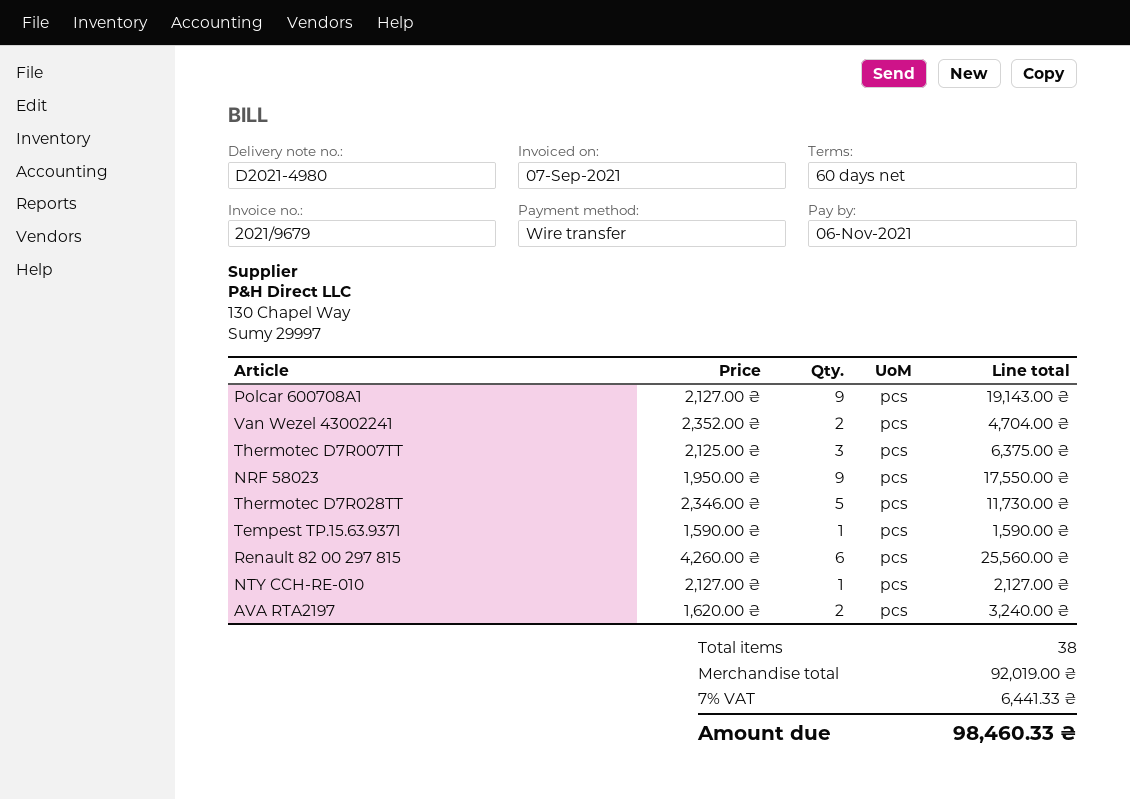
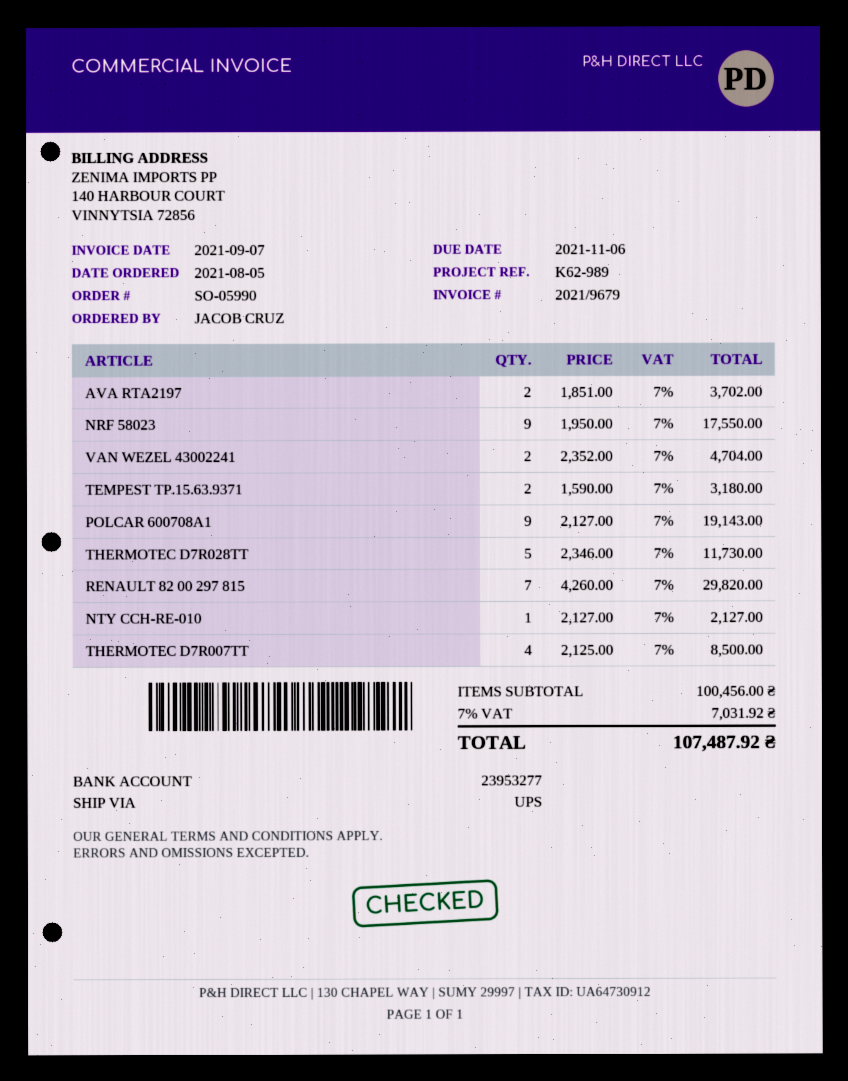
Thermotec D7R007TT: 3 x 2125.00 = 6375.00 -> 4 x 2125.00 = 8500.00
Tempest TP.15.63.9371: 1 x 1590.00 = 1590.00 -> 2 x 1590.00 = 3180.00
Renault 82 00 297 815: 6 x 4260.00 = 25560.00 -> 7 x 4260.00 = 29820.00
AVA RTA2197: 2 x 1620.00 = 3240.00 -> 2 x 1851.00 = 3702.00
subtotal: 92019.00 -> 100456.00
tax: 7% = 6441.33 -> 7% = 7031.92
total: 98460.33 -> 107487.92

